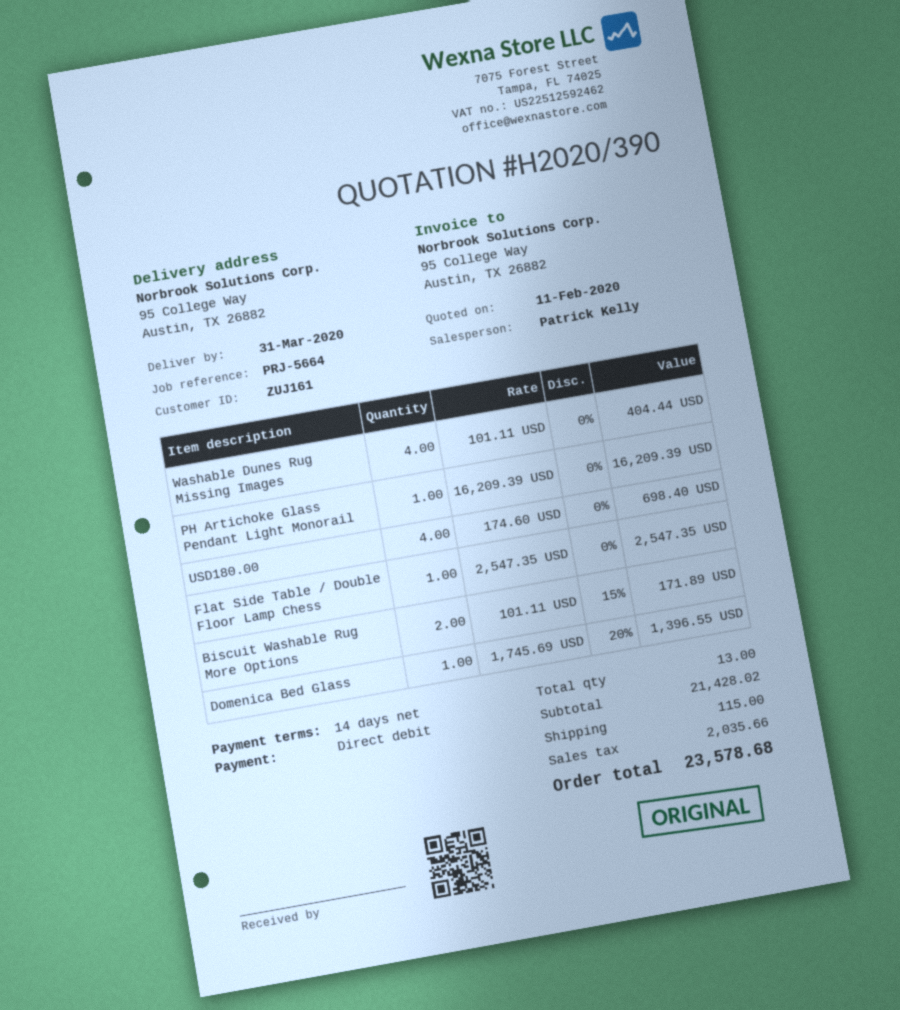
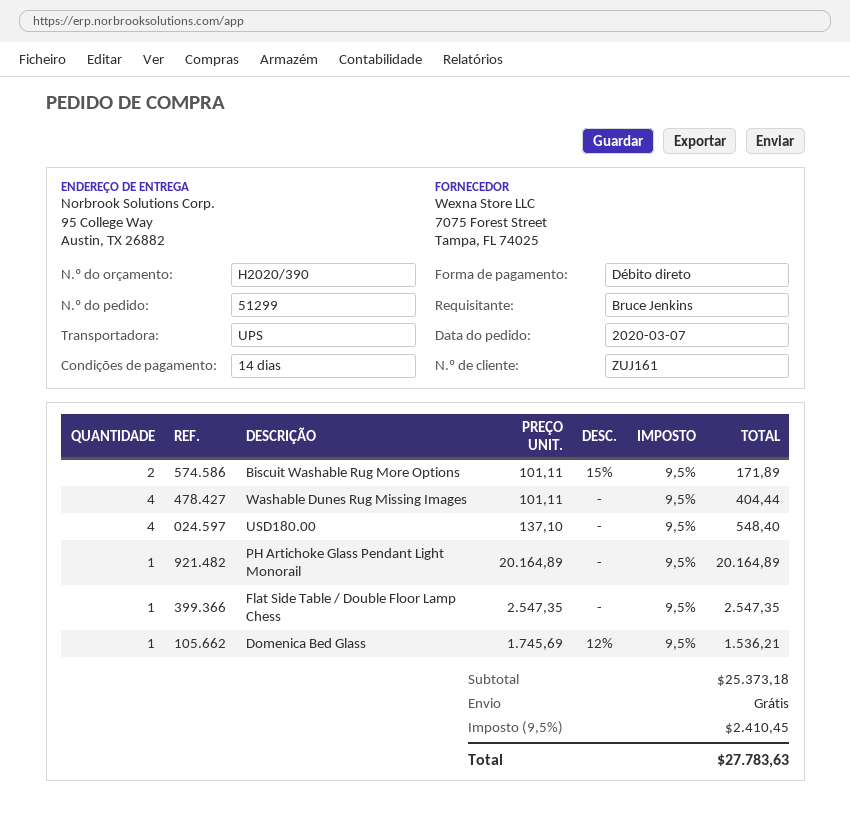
PH Artichoke Glass Pendant Light Monorail: 1 x 16209.39 = 16209.39 -> 1 x 20164.89 = 20164.89
USD180.00: 4 x 174.60 = 698.40 -> 4 x 137.10 = 548.40
Domenica Bed Glass: 1 x 1745.69 - 20% = 1396.55 -> 1 x 1745.69 - 12% = 1536.21
subtotal: 21428.02 -> 25373.18
shipping: 115.00 -> 0.00
tax: 2035.66 -> 2410.45
total: 23578.68 -> 27783.63

